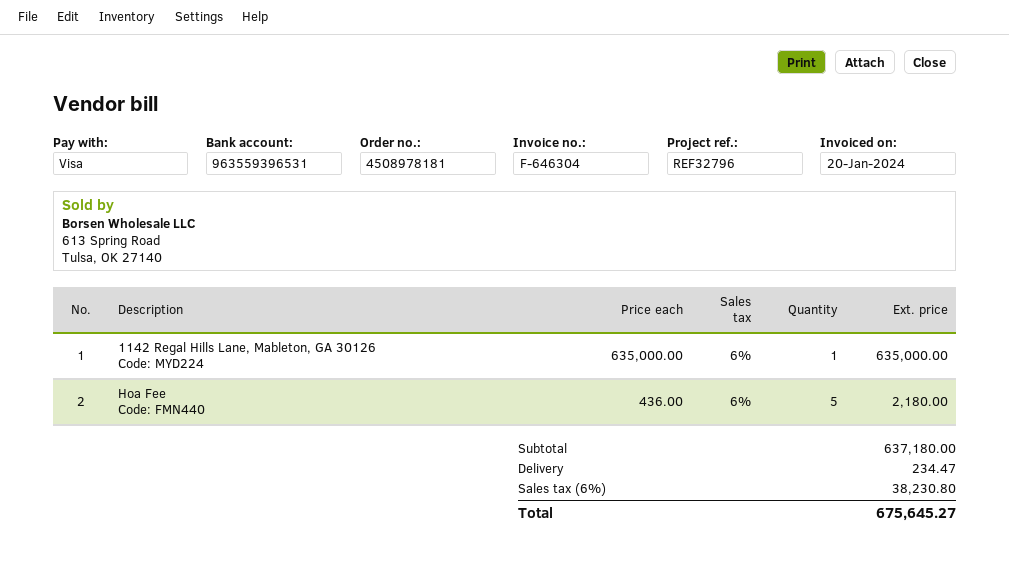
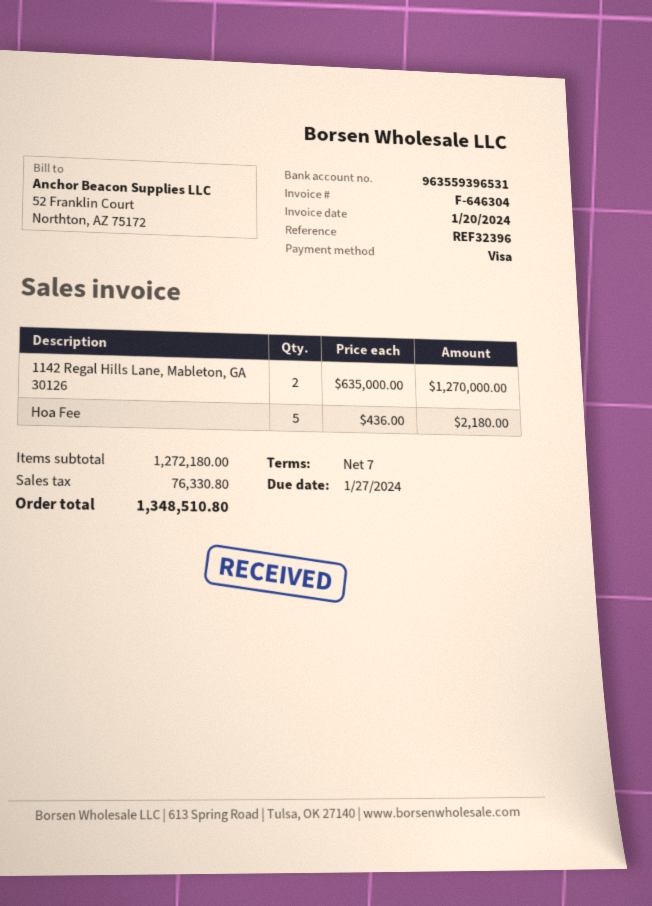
reference: REF32796 -> REF32396
1142 Regal Hills Lane, Mableton, GA 30126: 1 x 635000.00 = 635000.00 -> 2 x 635000.00 = 1270000.00
subtotal: 637180.00 -> 1272180.00
shipping: 234.47 -> none
tax: 38230.80 -> 76330.80
total: 675645.27 -> 1348510.80

